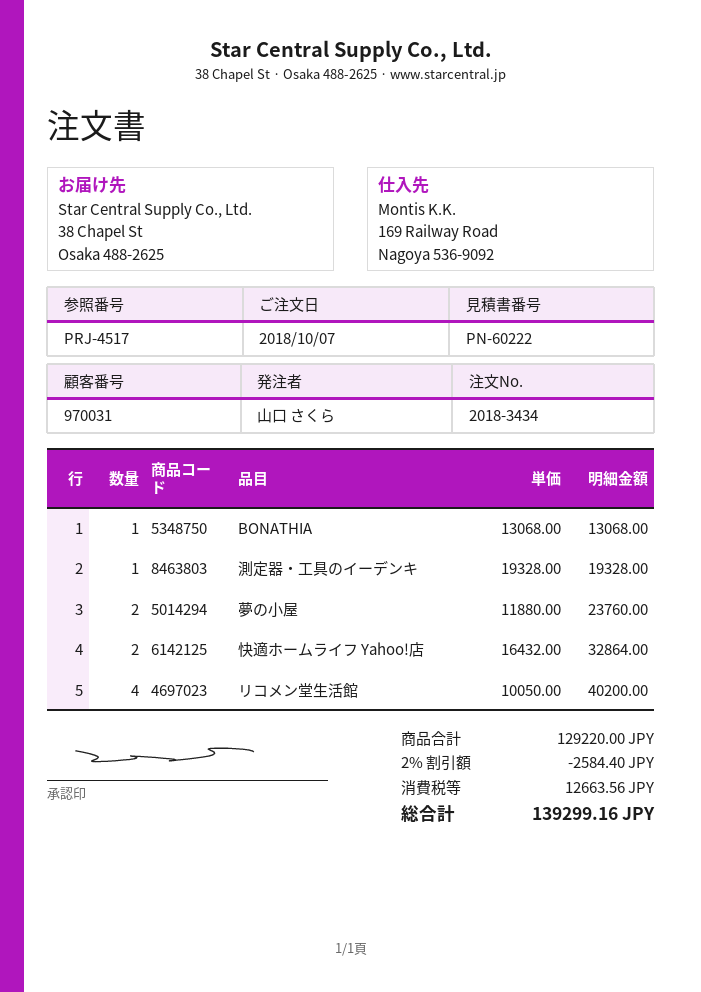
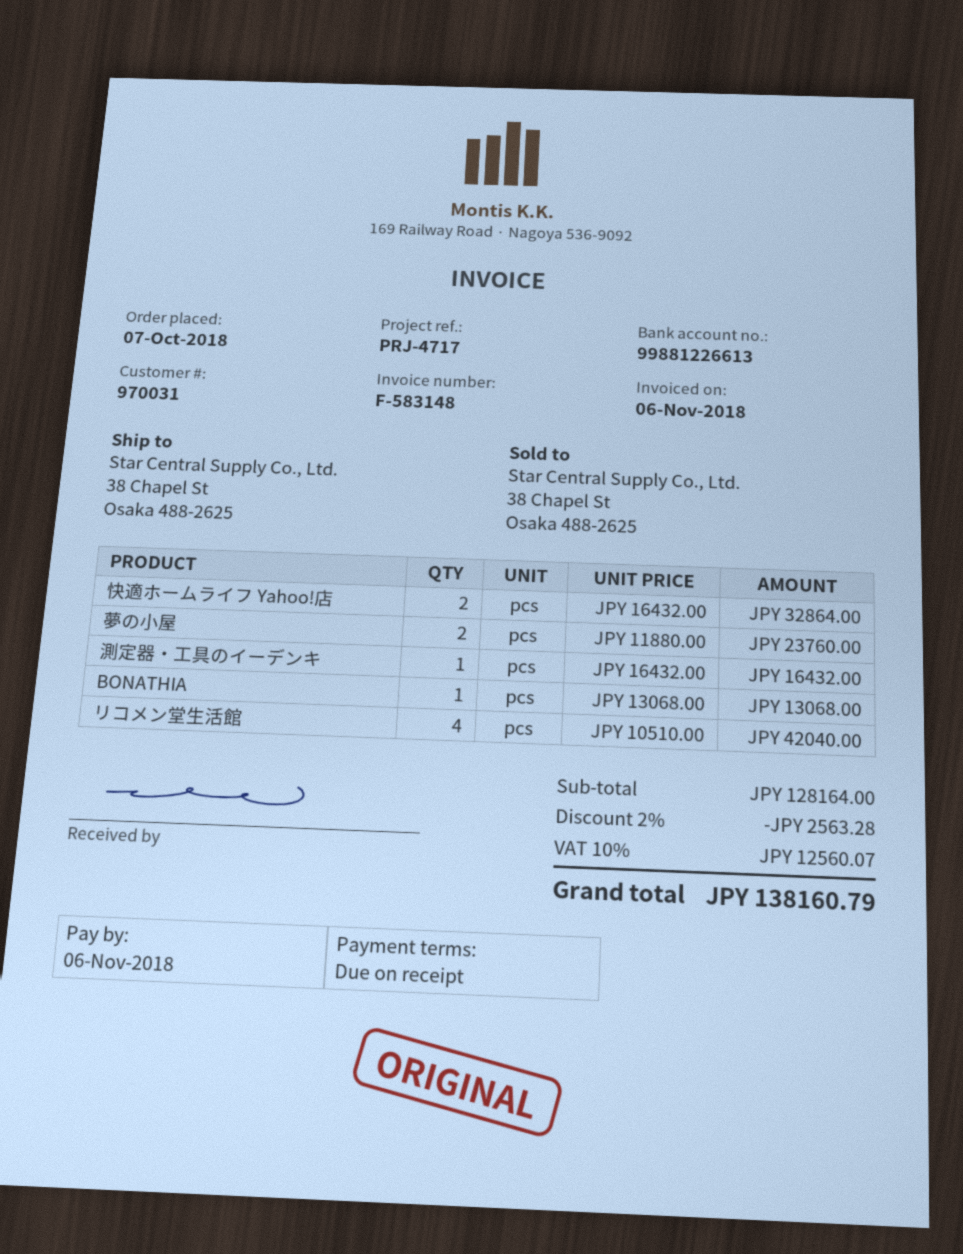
reference: PRJ-4517 -> PRJ-4717
測定器・工具のイーデンキ: 1 x 19328.00 = 19328.00 -> 1 x 16432.00 = 16432.00
リコメン堂生活館: 4 x 10050.00 = 40200.00 -> 4 x 10510.00 = 42040.00
subtotal: 129220.00 -> 128164.00
discount: 2% = 2584.40 -> 2% = 2563.28
tax: 12663.56 -> 12560.07
total: 139299.16 -> 138160.79

